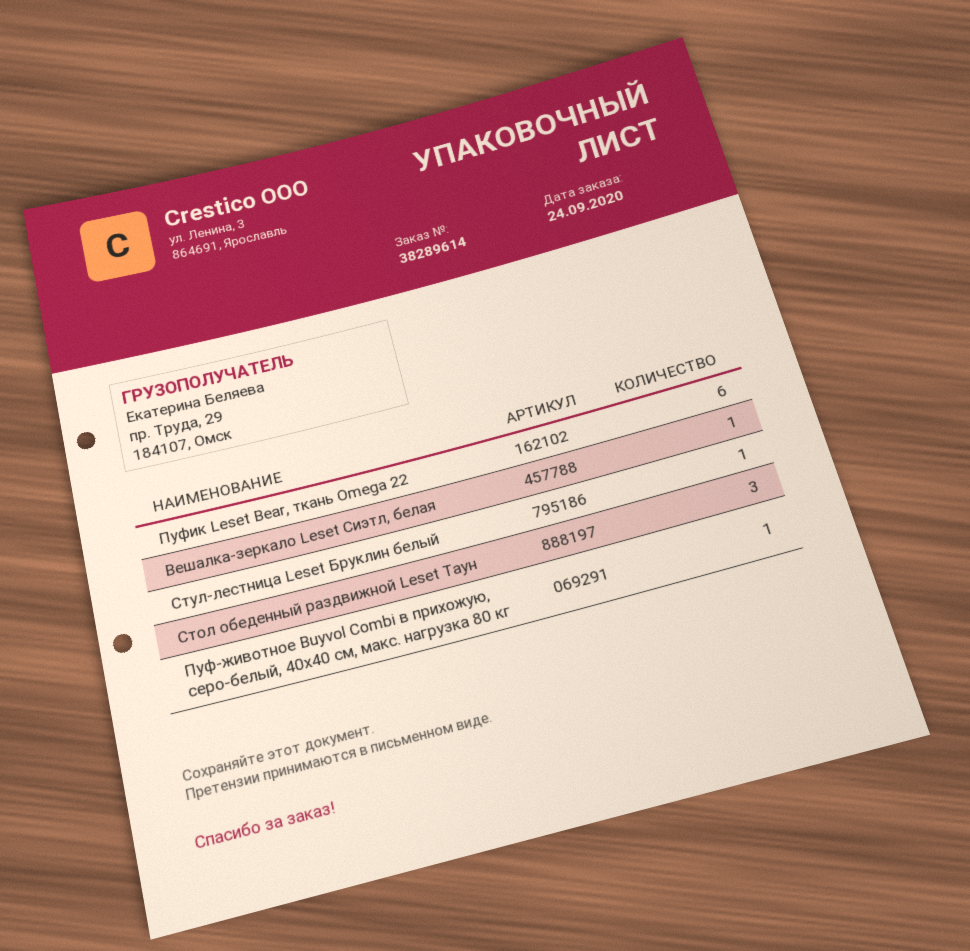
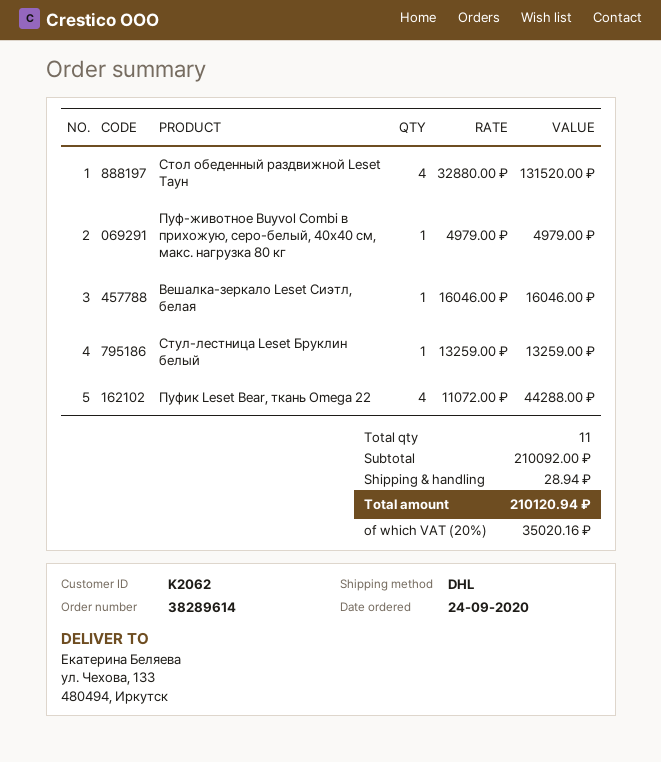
ship to: пр. Труда, 29, 184107, Омск -> ул. Чехова, 133, 480494, Иркутск
Пуфик Leset Bear, ткань Omega 22: 6 -> 4
Стол обеденный раздвижной Leset Таун: 3 -> 4

